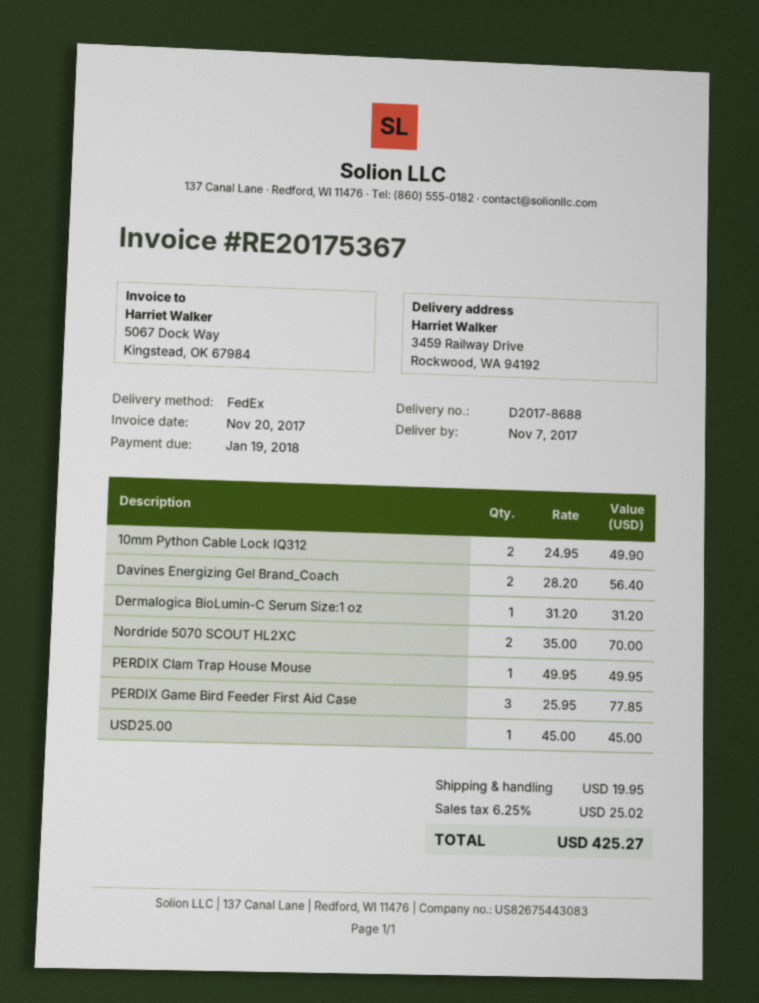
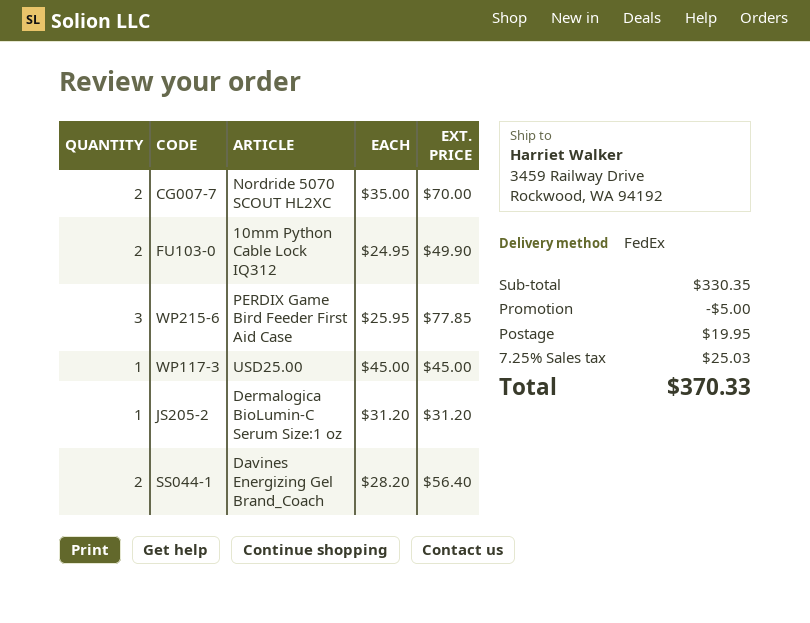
PERDIX Clam Trap House Mouse: 1 x 49.95 = 49.95 -> none
discount: none -> 5.00
tax: 6.25% = 25.02 -> 7.25% = 25.03
total: 425.27 -> 370.33

